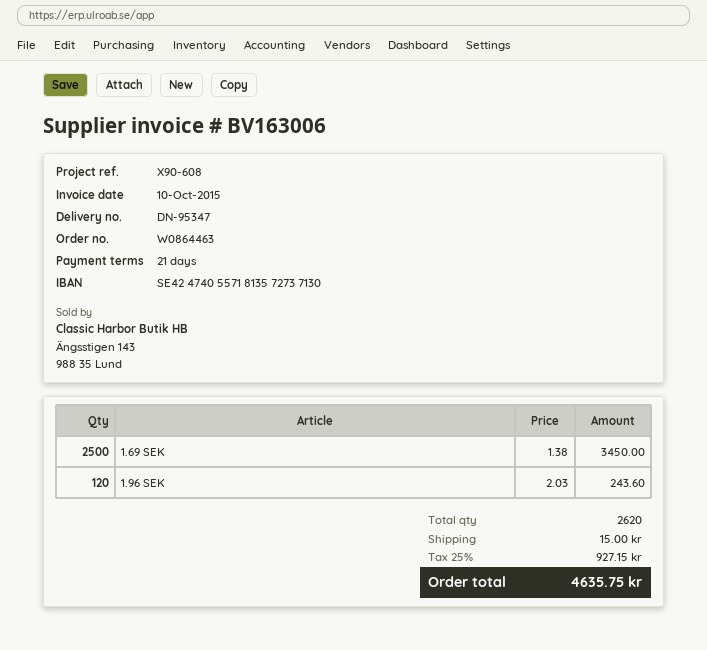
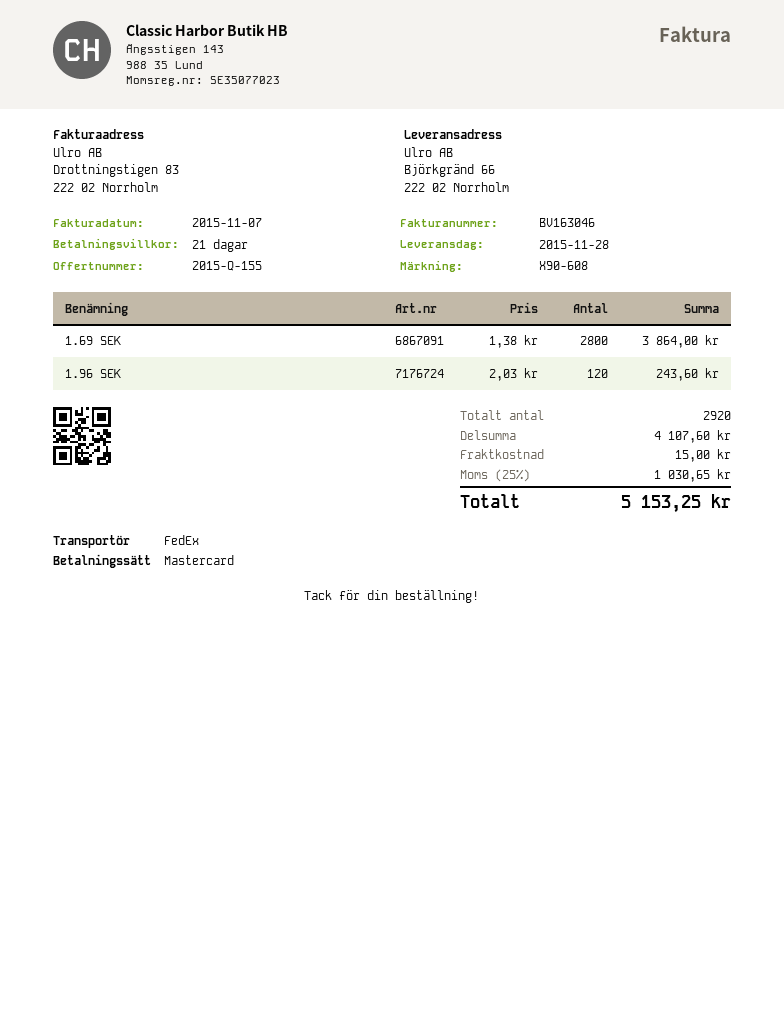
invoice number: BV163006 -> BV163046
invoice date: 2015-10-10 -> 2015-11-07
1.69 SEK: 2500 x 1.38 = 3450.00 -> 2800 x 1.38 = 3864.00
total quantity: 2620 -> 2920
tax: 25% = 927.15 -> 25% = 1030.65
total: 4635.75 -> 5153.25

